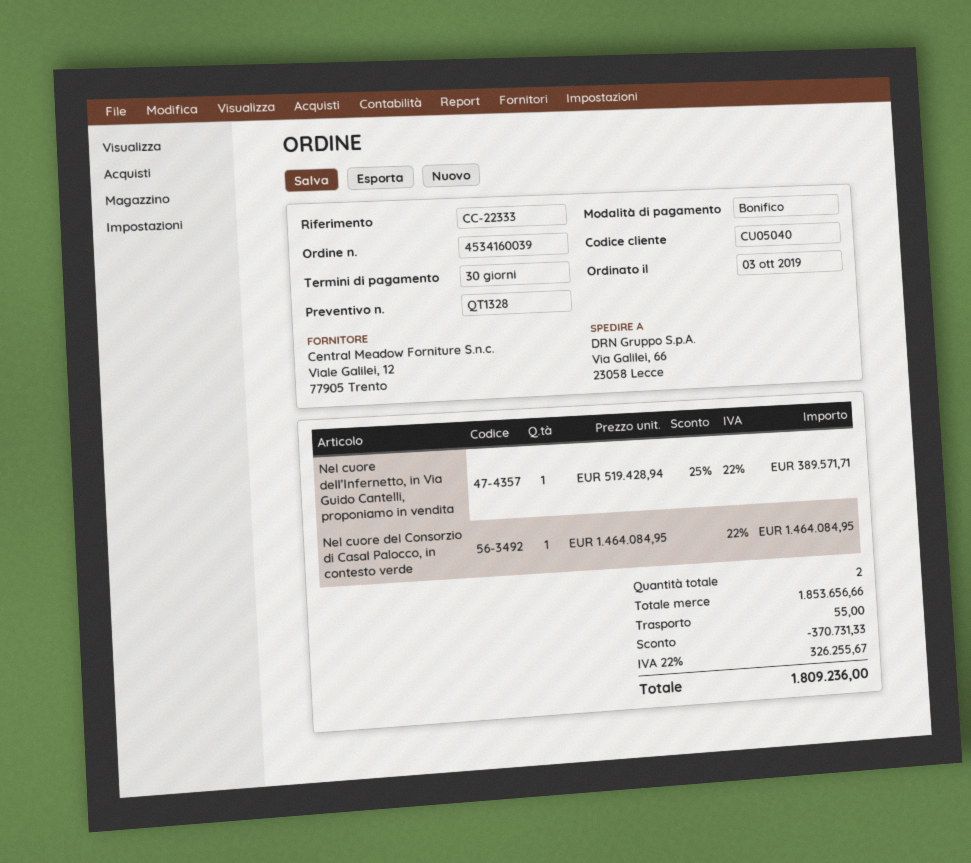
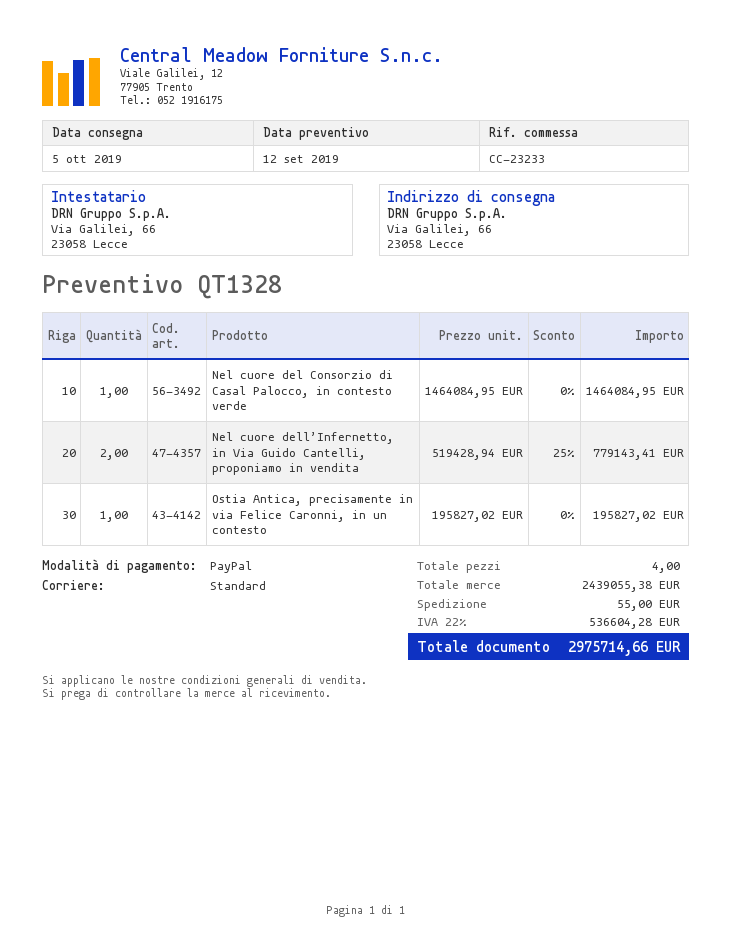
reference: CC-22333 -> CC-23233
payment method: bank transfer -> PayPal
Nel cuore dell’Infernetto, in Via Guido Cantelli, proponiamo in vendita: 1 x 519428.94 - 25% = 389571.71 -> 2 x 519428.94 - 25% = 779143.41
Ostia Antica, precisamente in via Felice Caronni, in un contesto: none -> 1 x 195827.02 = 195827.02
total quantity: 2 -> 4
subtotal: 1853656.66 -> 2439055.38
discount: 370731.33 -> none
tax: 22% = 326255.67 -> 22% = 536604.28
total: 1809236.00 -> 2975714.66

